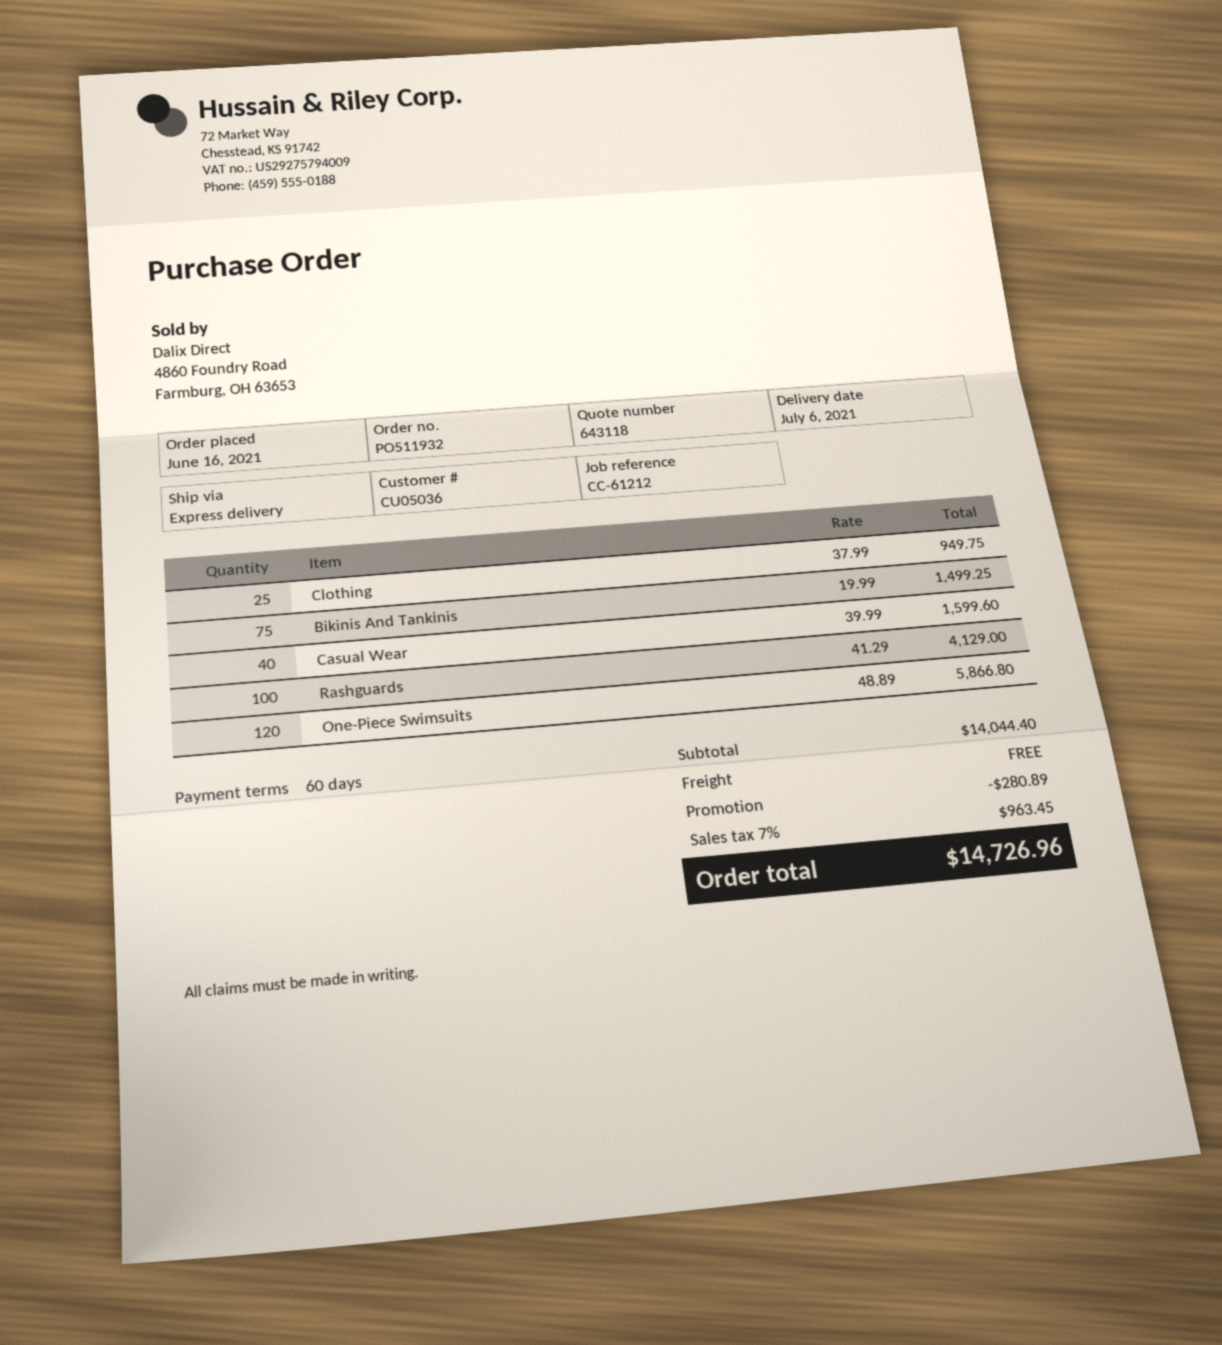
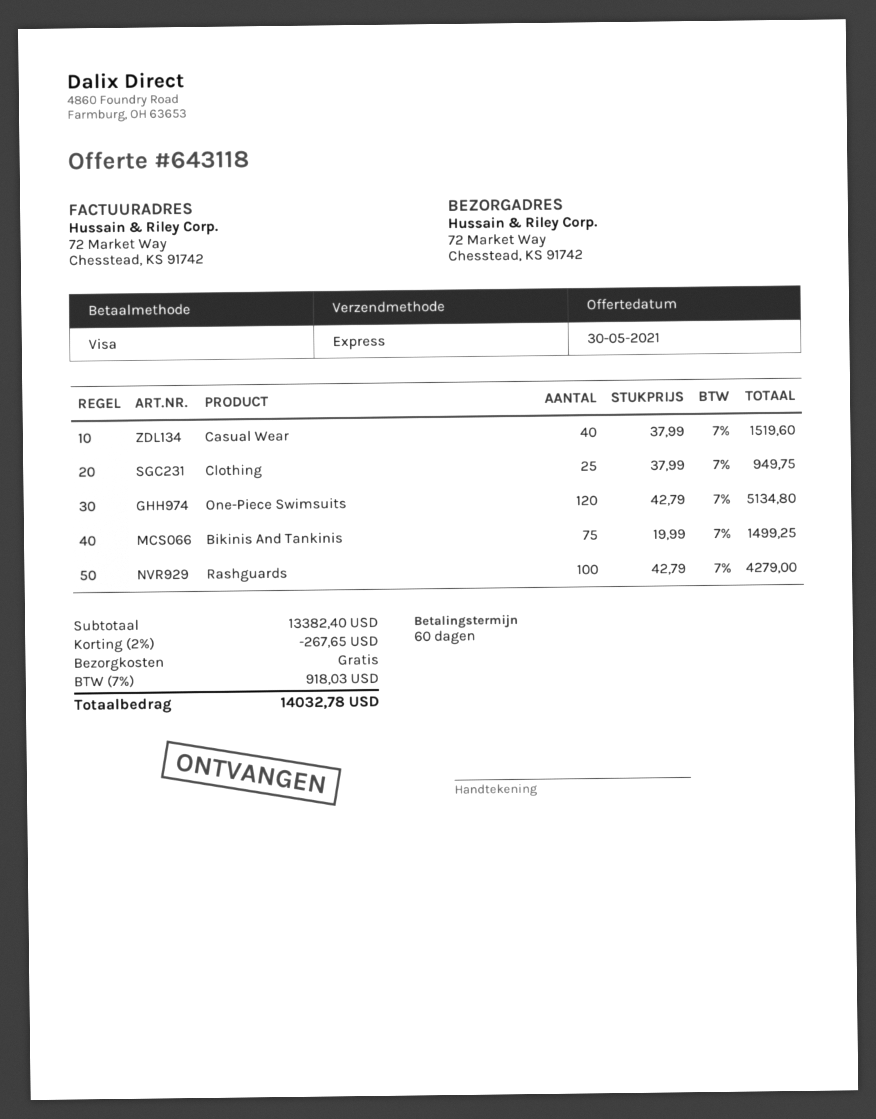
Casual Wear: 40 x 39.99 = 1599.60 -> 40 x 37.99 = 1519.60
Rashguards: 100 x 41.29 = 4129.00 -> 100 x 42.79 = 4279.00
One-Piece Swimsuits: 120 x 48.89 = 5866.80 -> 120 x 42.79 = 5134.80
subtotal: 14044.40 -> 13382.40
discount: 280.89 -> 267.65
tax: 7% = 963.45 -> 7% = 918.03
total: 14726.96 -> 14032.78

